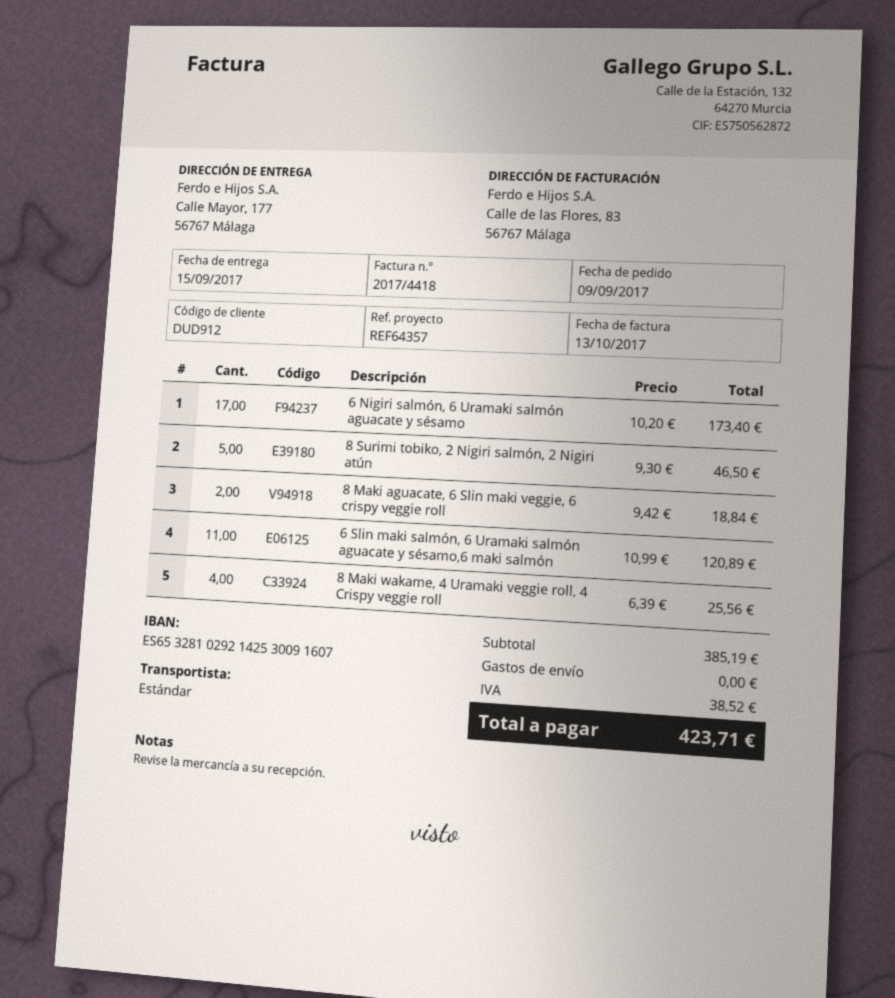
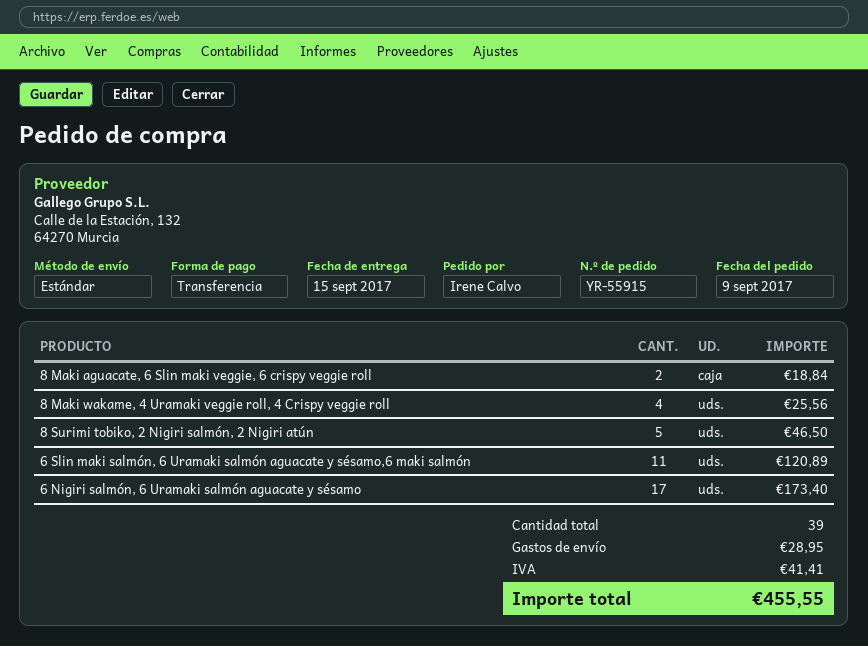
shipping: 0.00 -> 28.95
tax: 38.52 -> 41.41
total: 423.71 -> 455.55

